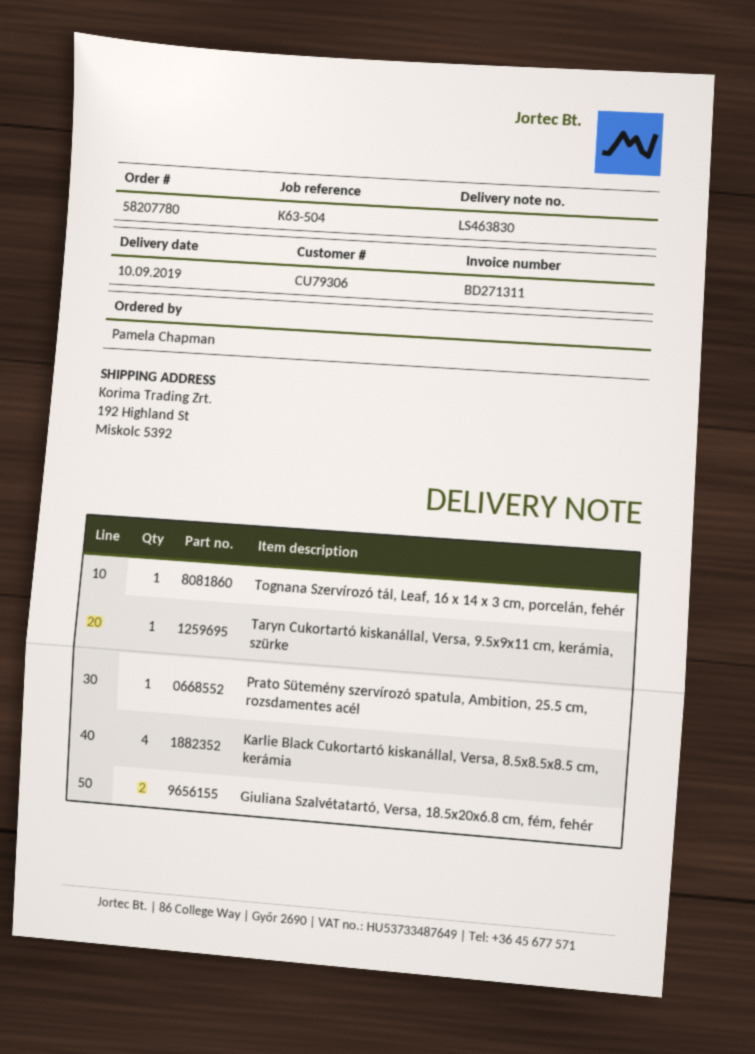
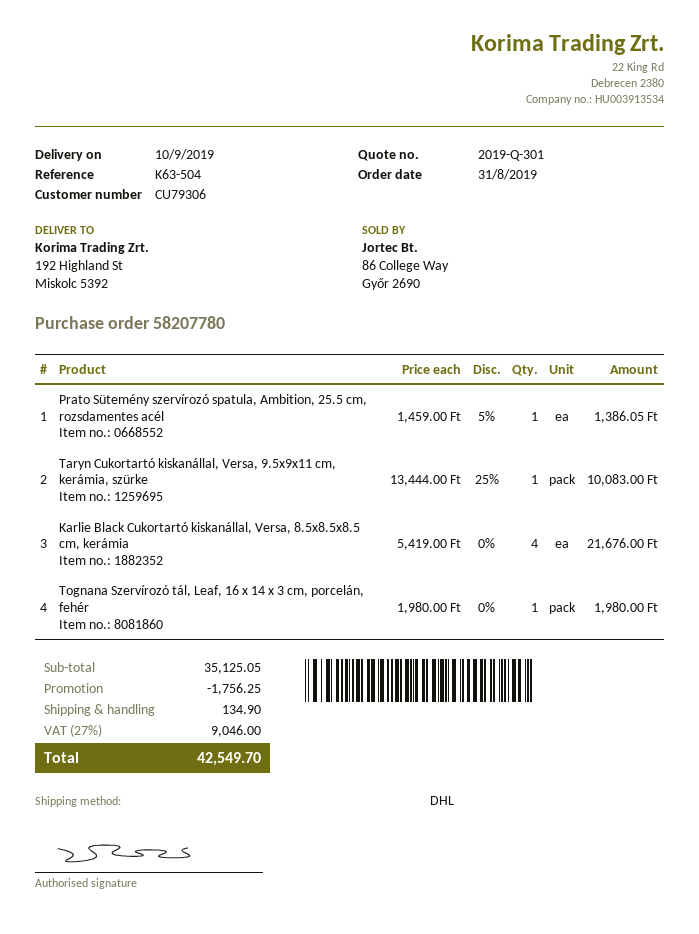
Giuliana Szalvétatartó, Versa, 18.5x20x6.8 cm, fém, fehér: 2 -> none

